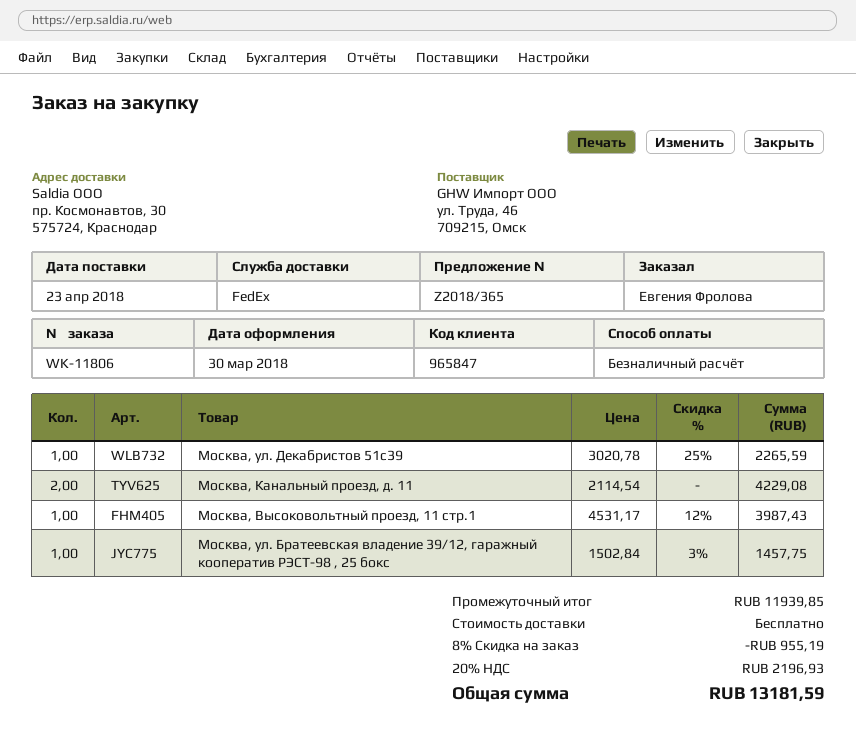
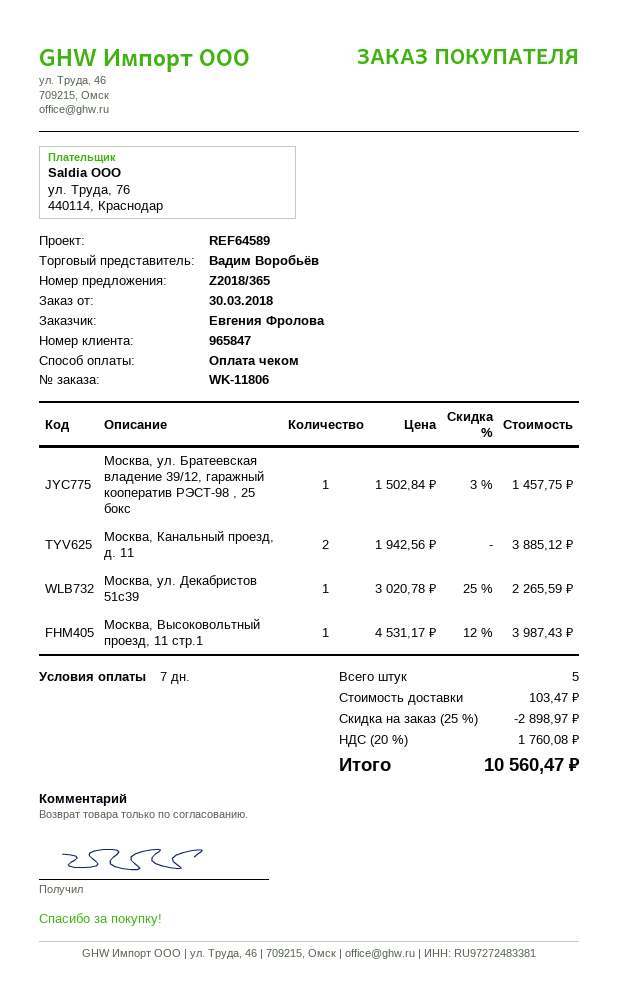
payment method: bank transfer -> cheque
Москва, Канальный проезд, д. 11: 2 x 2114.54 = 4229.08 -> 2 x 1942.56 = 3885.12
discount: 8% = 955.19 -> 25% = 2898.97
shipping: 0.00 -> 103.47
tax: 20% = 2196.93 -> 20% = 1760.08
total: 13181.59 -> 10560.47

